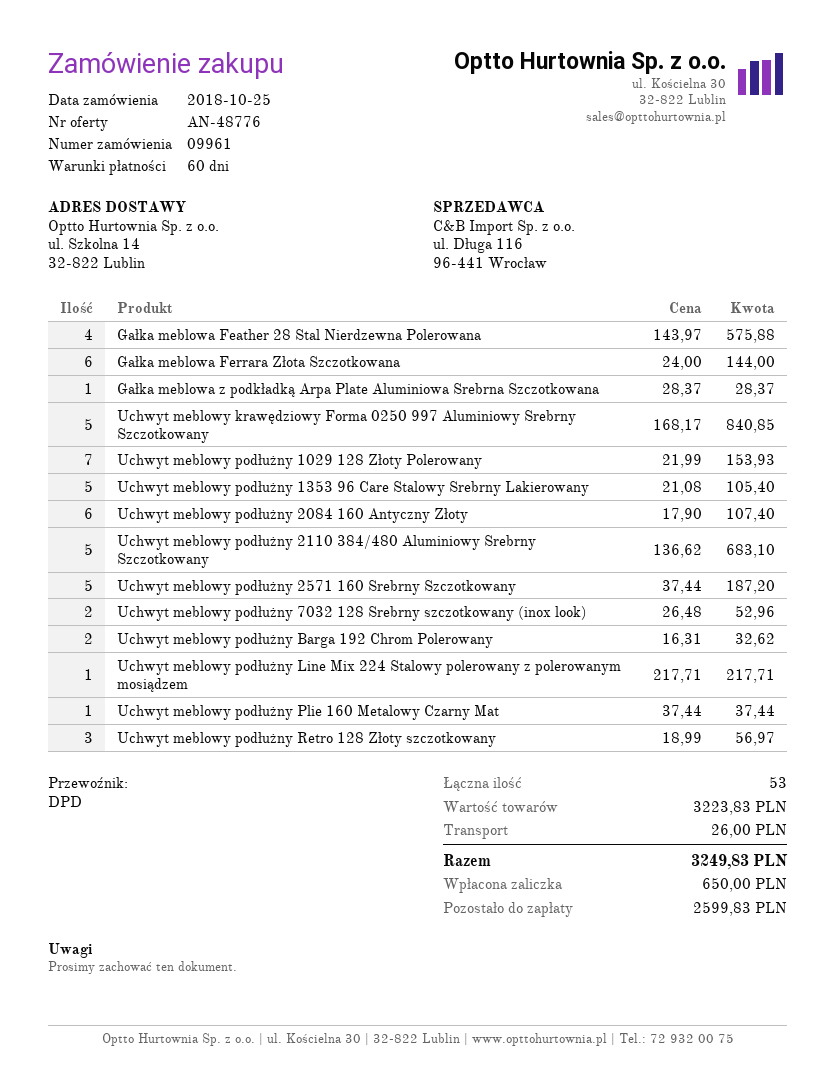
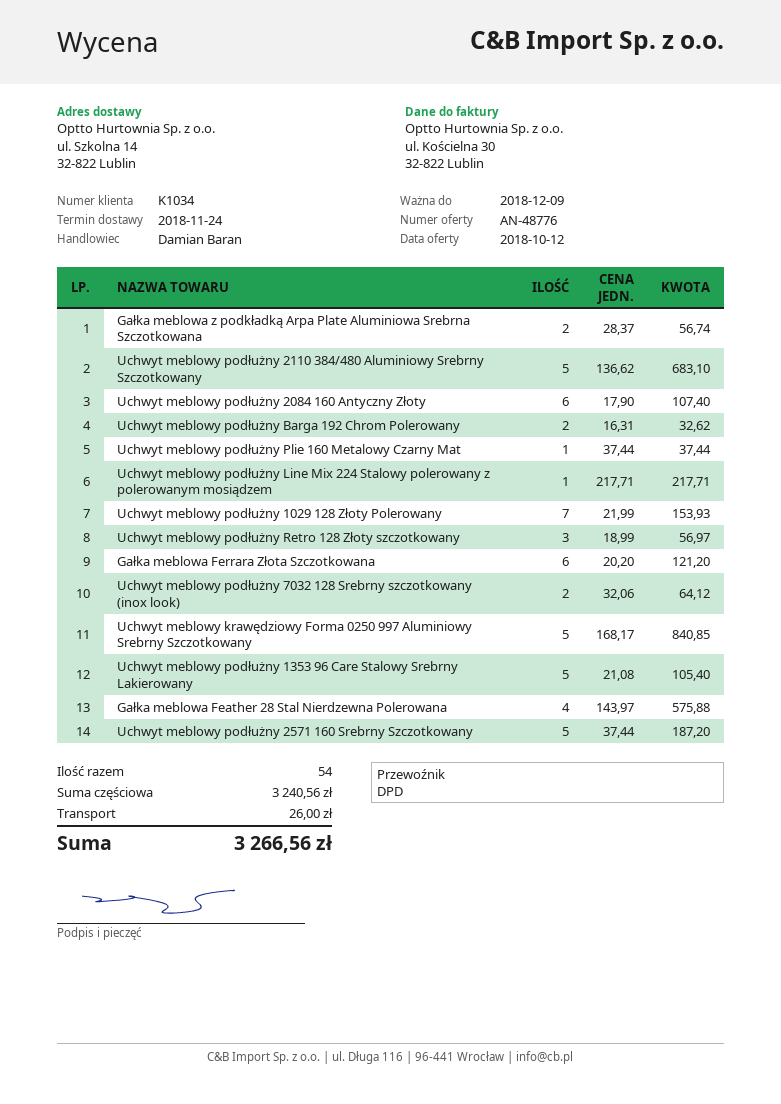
Gałka meblowa Ferrara Złota Szczotkowana: 6 x 24.00 = 144.00 -> 6 x 20.20 = 121.20
Gałka meblowa z podkładką Arpa Plate Aluminiowa Srebrna Szczotkowana: 1 x 28.37 = 28.37 -> 2 x 28.37 = 56.74
Uchwyt meblowy podłużny 7032 128 Srebrny szczotkowany (inox look): 2 x 26.48 = 52.96 -> 2 x 32.06 = 64.12
total quantity: 53 -> 54
subtotal: 3223.83 -> 3240.56
total: 3249.83 -> 3266.56

